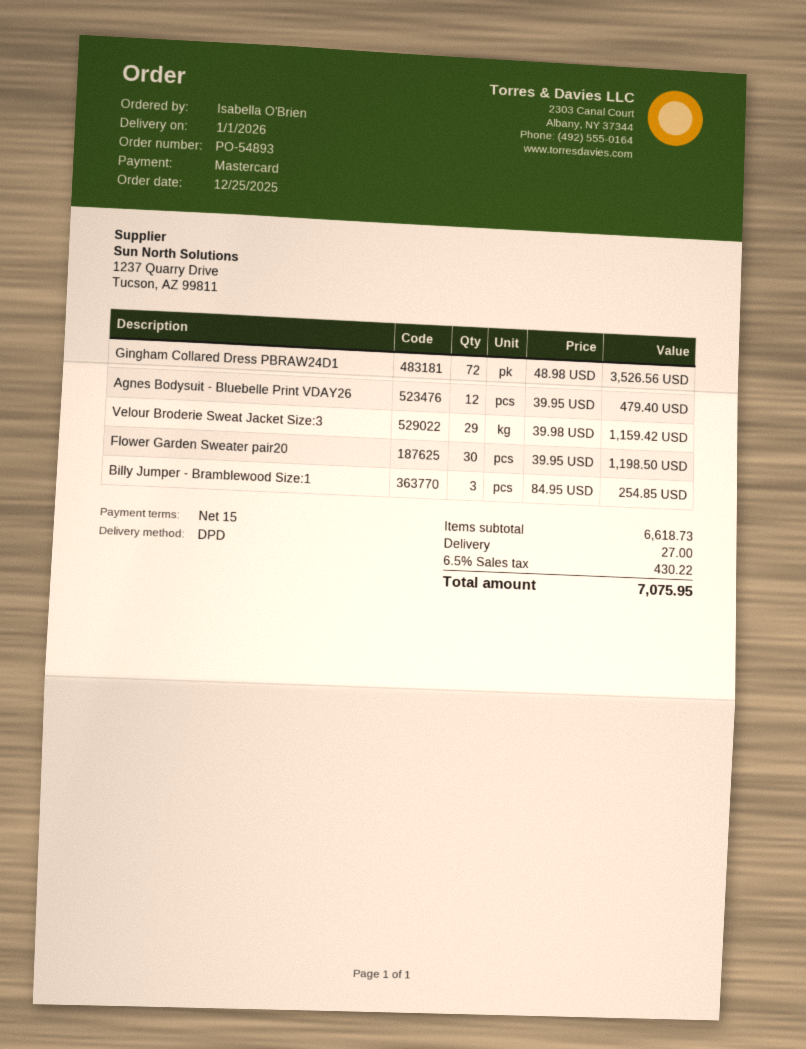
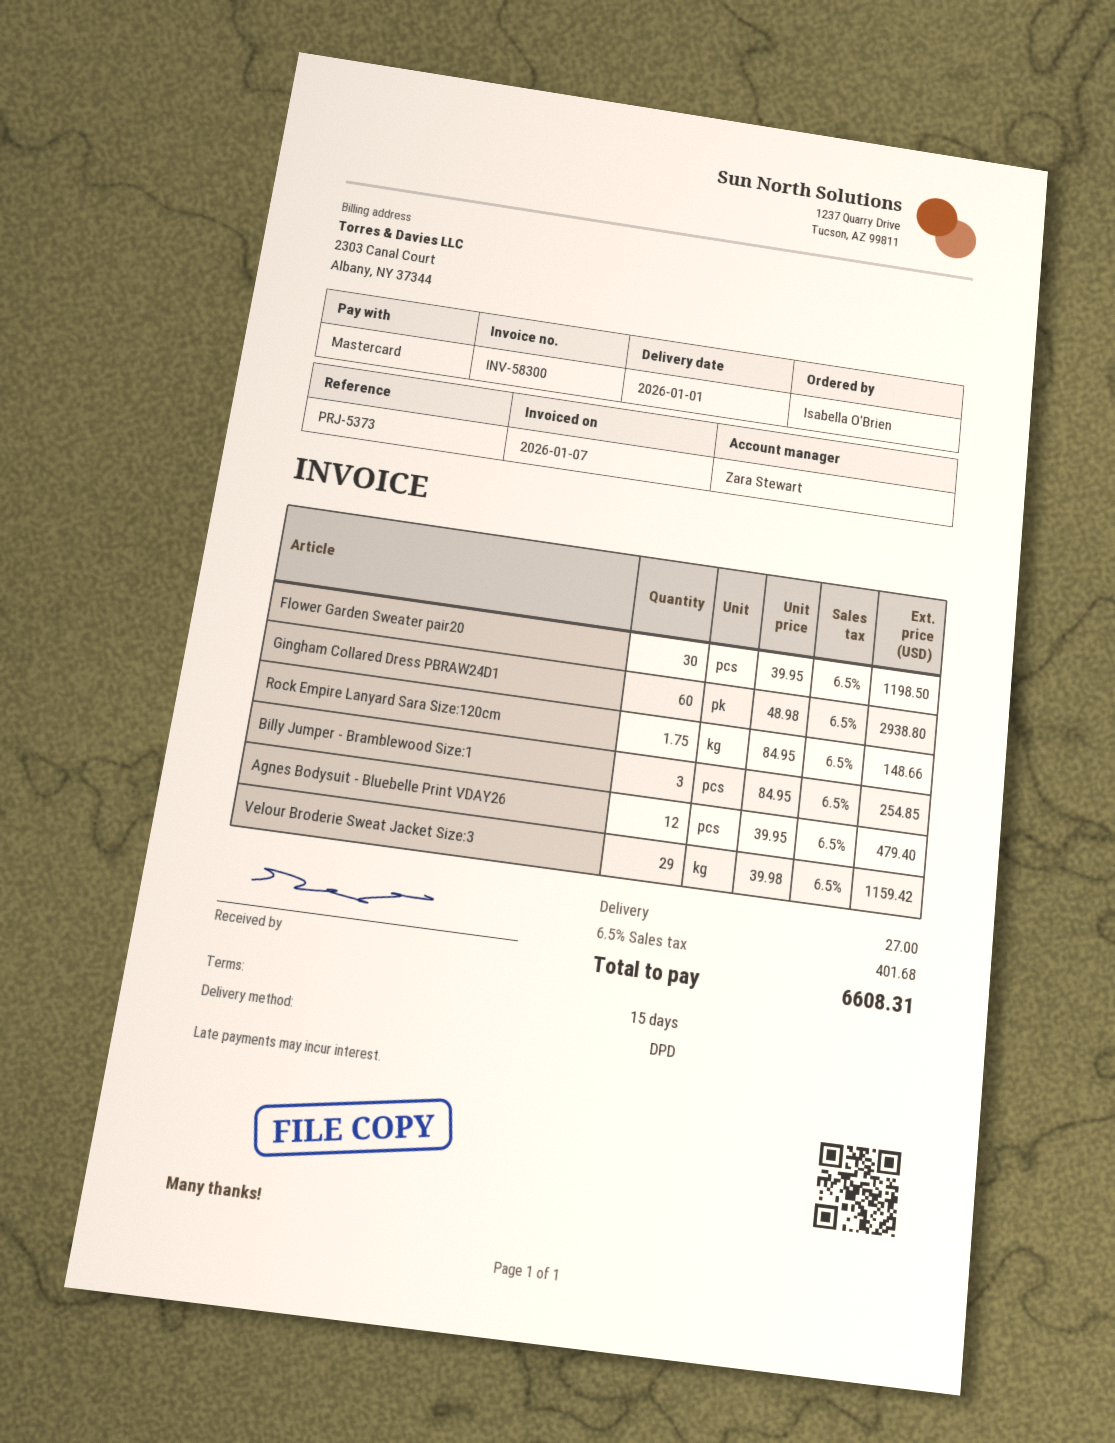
Gingham Collared Dress PBRAW24D1: 72 x 48.98 = 3526.56 -> 60 x 48.98 = 2938.80
Rock Empire Lanyard Sara Size:120cm: none -> 1.75 x 84.95 = 148.66
tax: 6.5% = 430.22 -> 6.5% = 401.68
total: 7075.95 -> 6608.31

